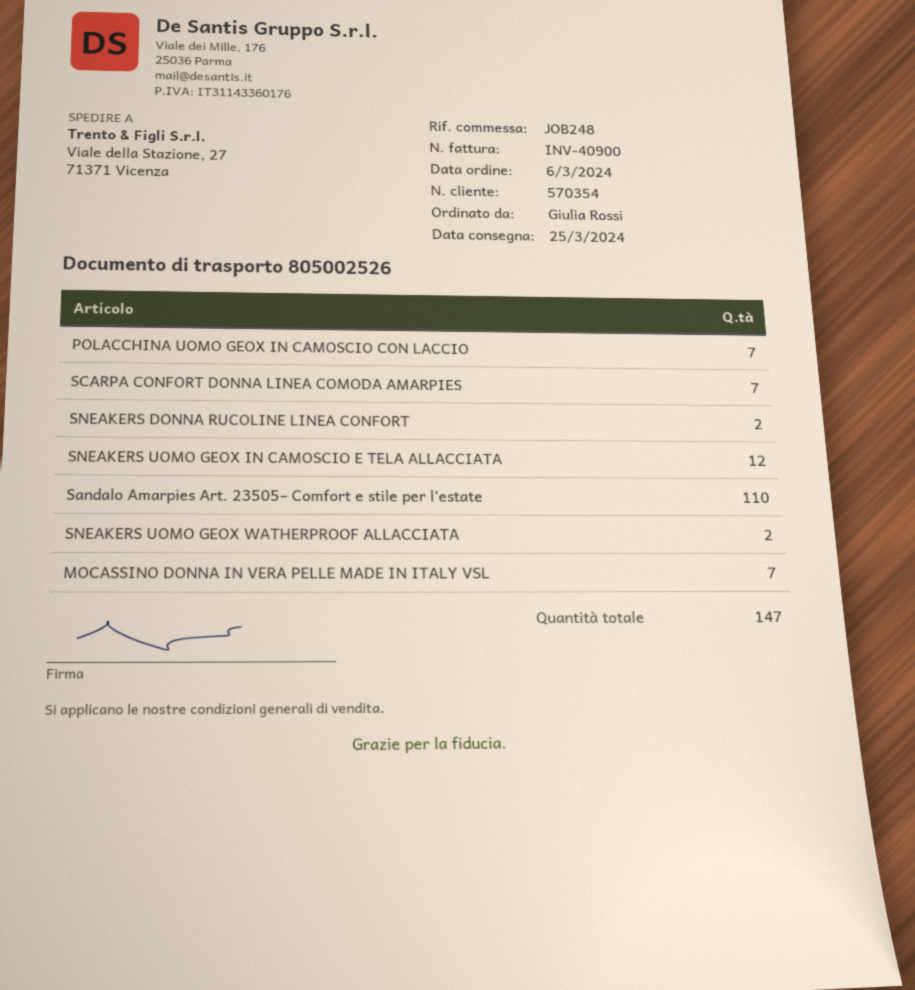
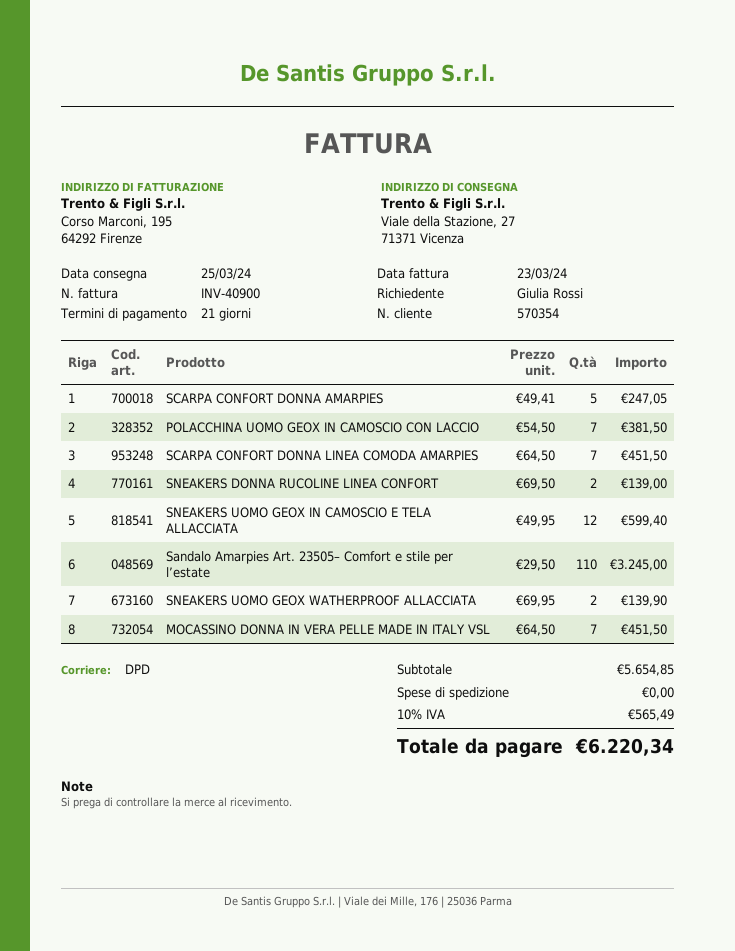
SCARPA CONFORT DONNA AMARPIES: none -> 5

